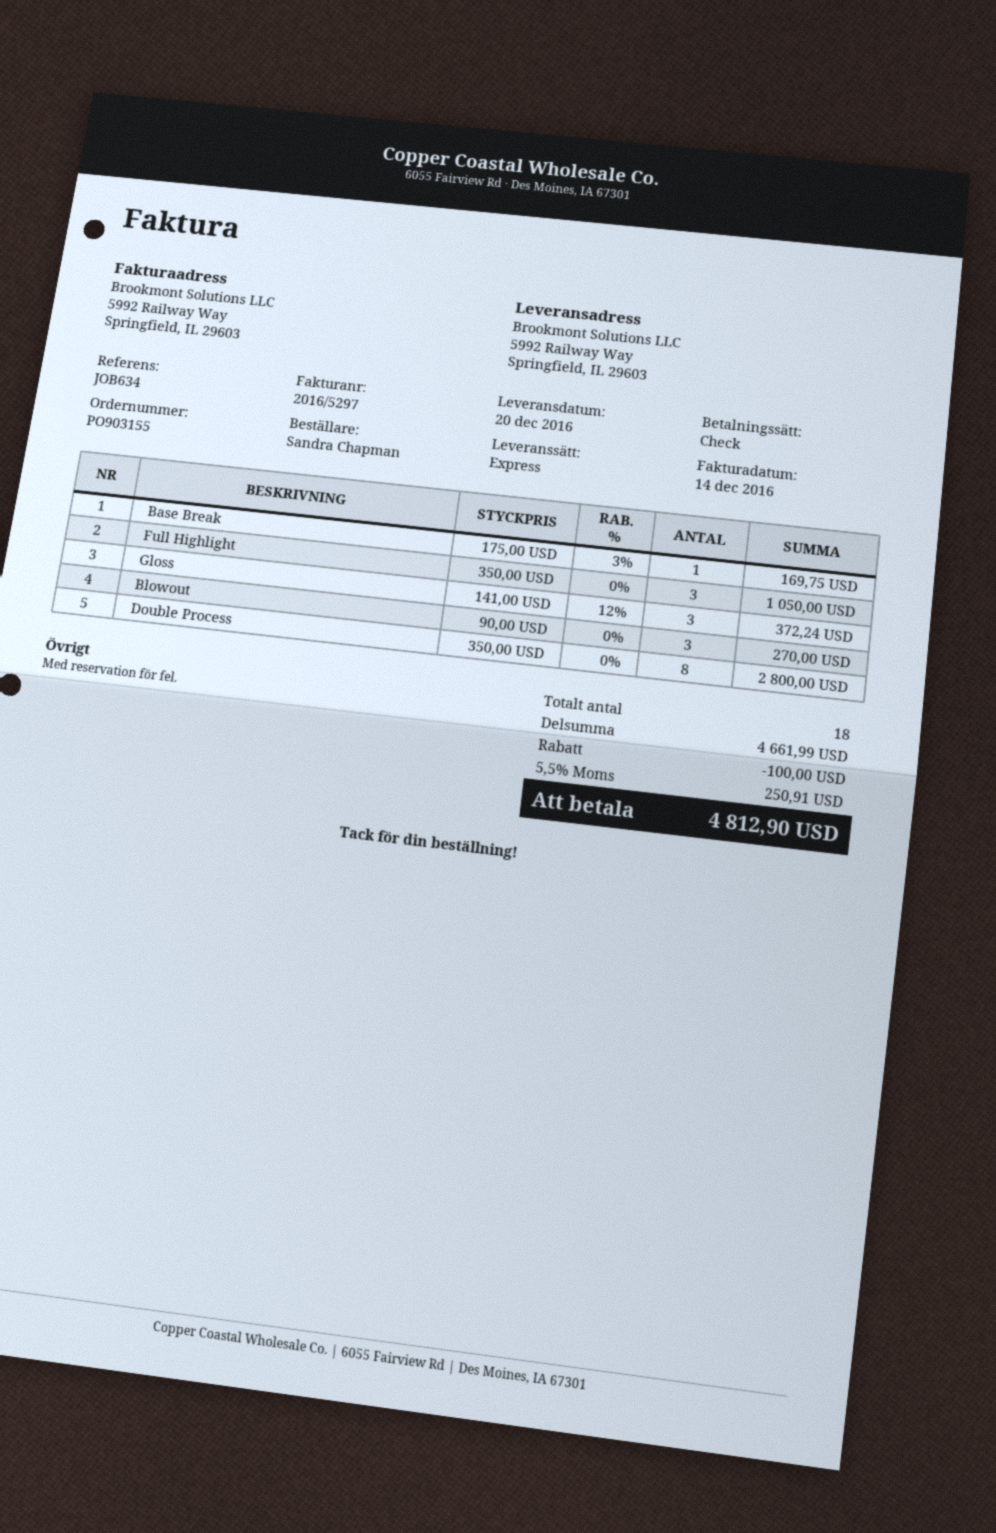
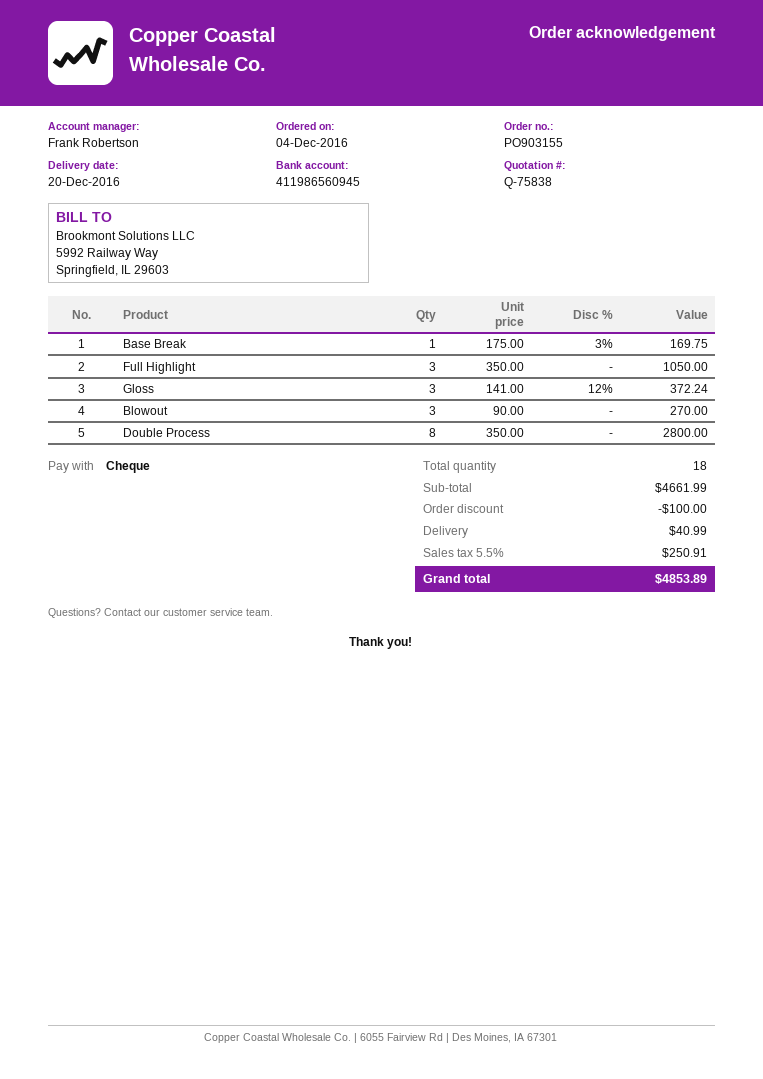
shipping: none -> 40.99
total: 4812.90 -> 4853.89

